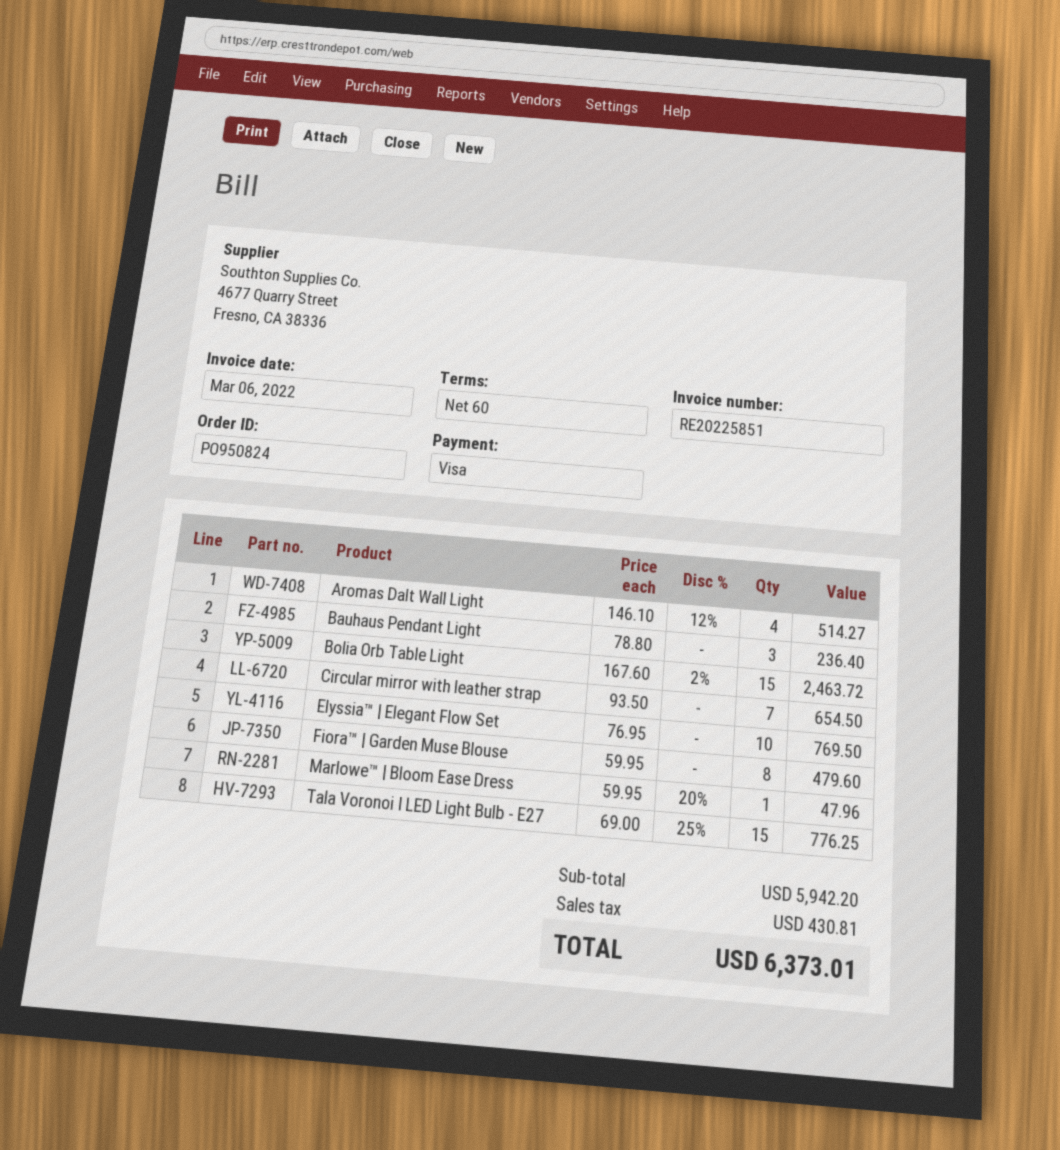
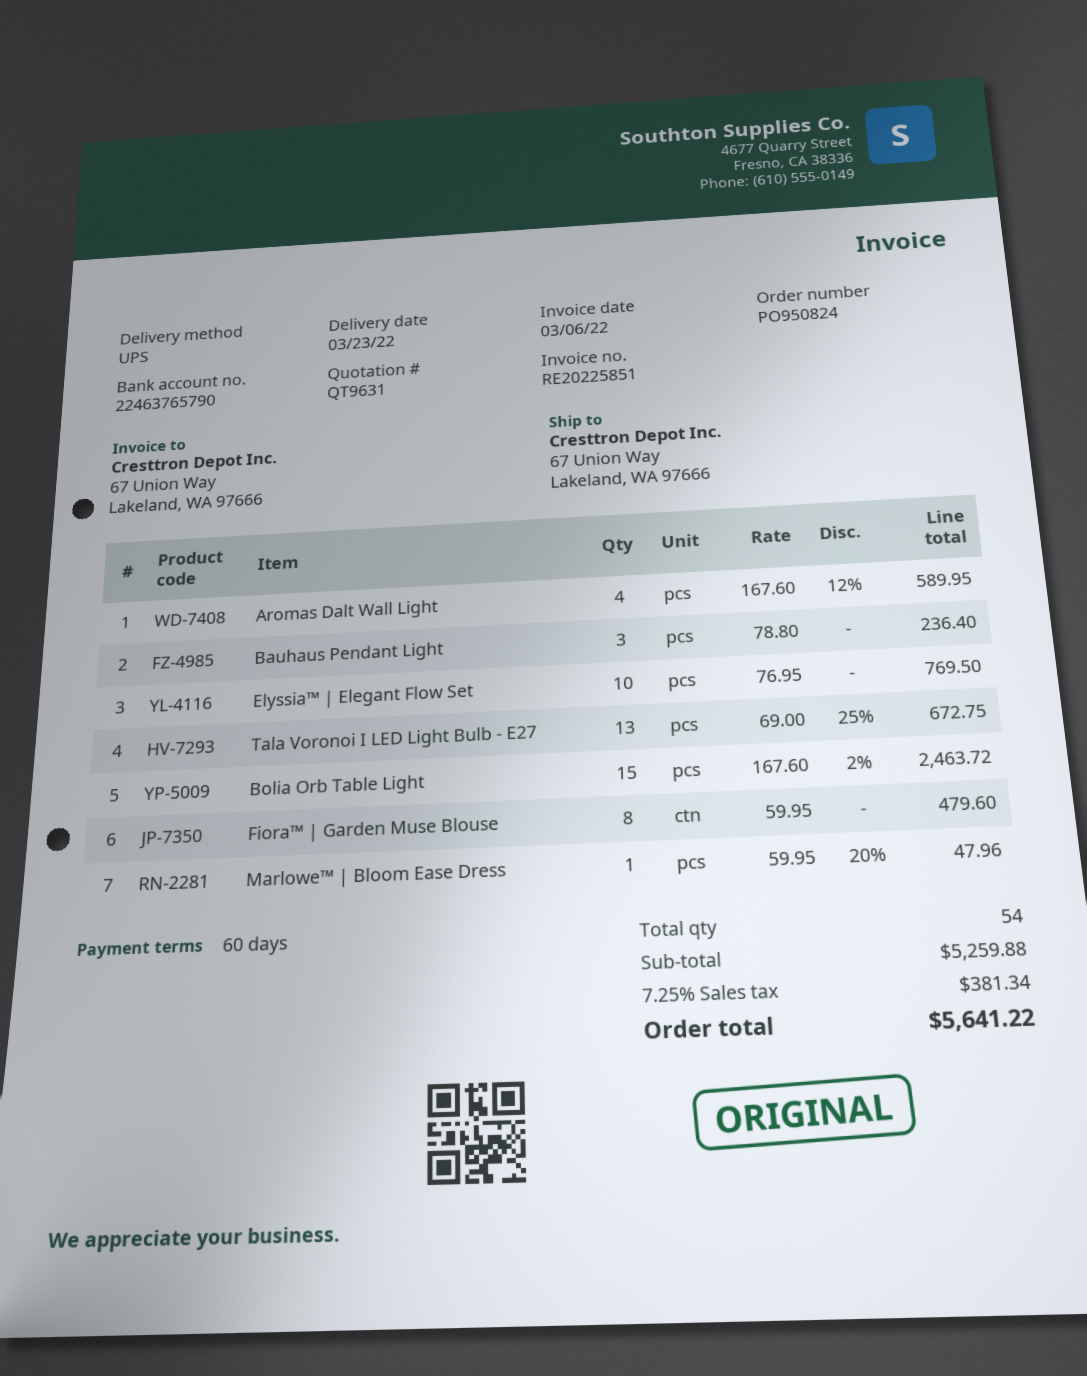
Aromas Dalt Wall Light: 4 x 146.10 - 12% = 514.27 -> 4 x 167.60 - 12% = 589.95
Circular mirror with leather strap: 7 x 93.50 = 654.50 -> none
Tala Voronoi I LED Light Bulb - E27: 15 x 69.00 - 25% = 776.25 -> 13 x 69.00 - 25% = 672.75
subtotal: 5942.20 -> 5259.88
tax: 430.81 -> 381.34
total: 6373.01 -> 5641.22

